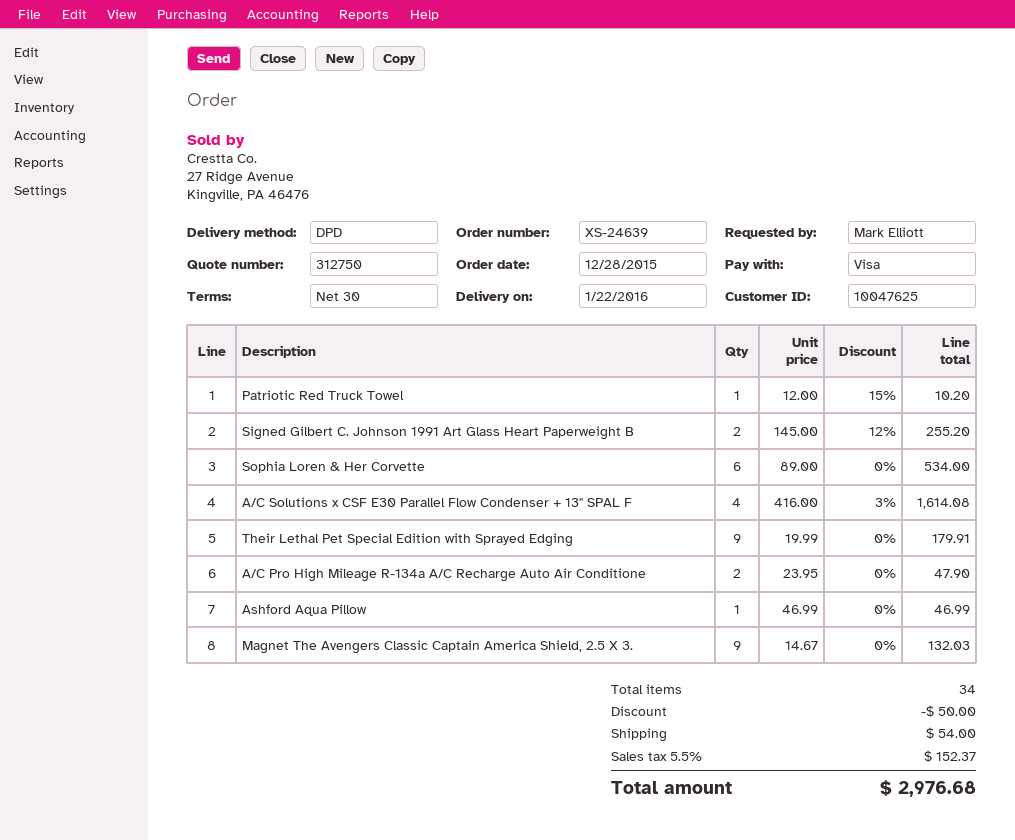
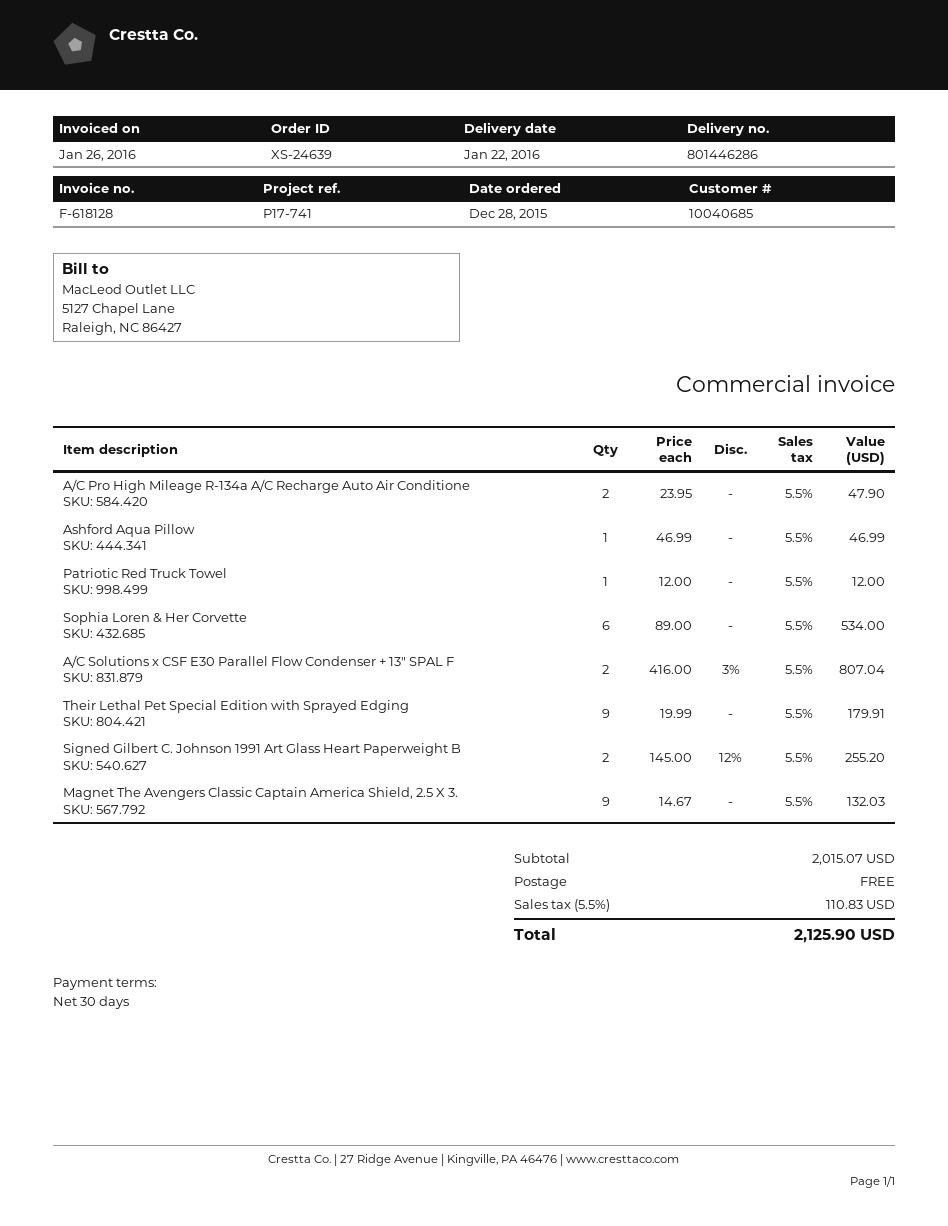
customer number: 10047625 -> 10040685
Patriotic Red Truck Towel: 1 x 12.00 - 15% = 10.20 -> 1 x 12.00 = 12.00
A/C Solutions x CSF E30 Parallel Flow Condenser + 13" SPAL F: 4 x 416.00 - 3% = 1614.08 -> 2 x 416.00 - 3% = 807.04
discount: 50.00 -> none
shipping: 54.00 -> 0.00
tax: 5.5% = 152.37 -> 5.5% = 110.83
total: 2976.68 -> 2125.90

